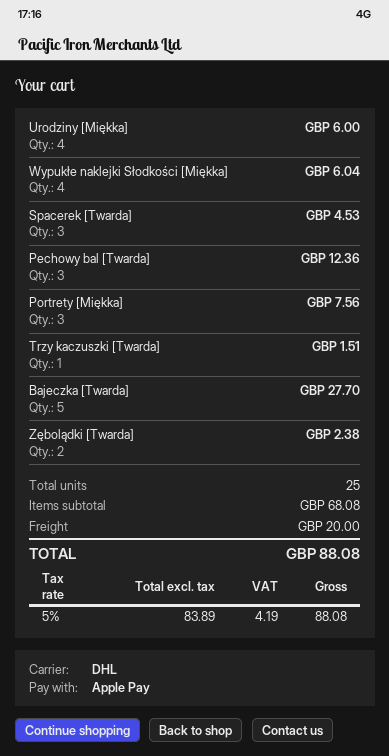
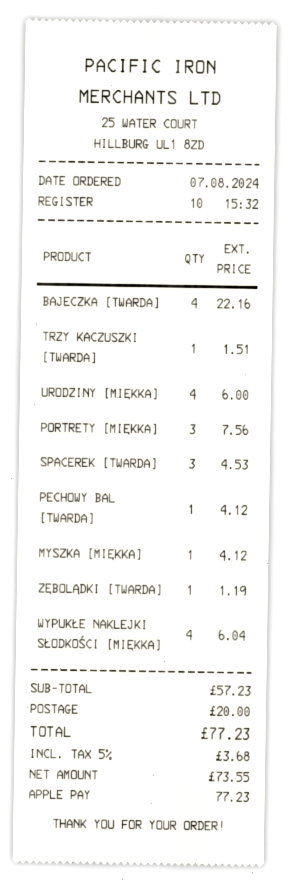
Pechowy bal [Twarda]: 3 for 12.36 -> 1 for 4.12
Bajeczka [Twarda]: 5 for 27.70 -> 4 for 22.16
Zębolądki [Twarda]: 2 for 2.38 -> 1 for 1.19
MYSZKA [MIĘKKA]: none -> 1 for 4.12
subtotal: 68.08 -> 57.23
net: 83.89 -> 73.55
tax: 5% = 4.19 -> 5% = 3.68
total: 88.08 -> 77.23

